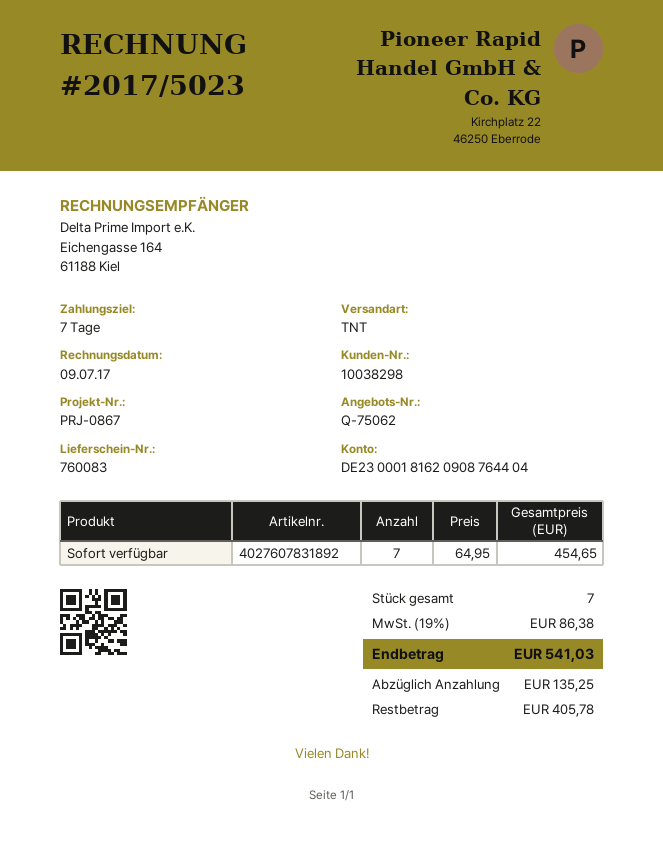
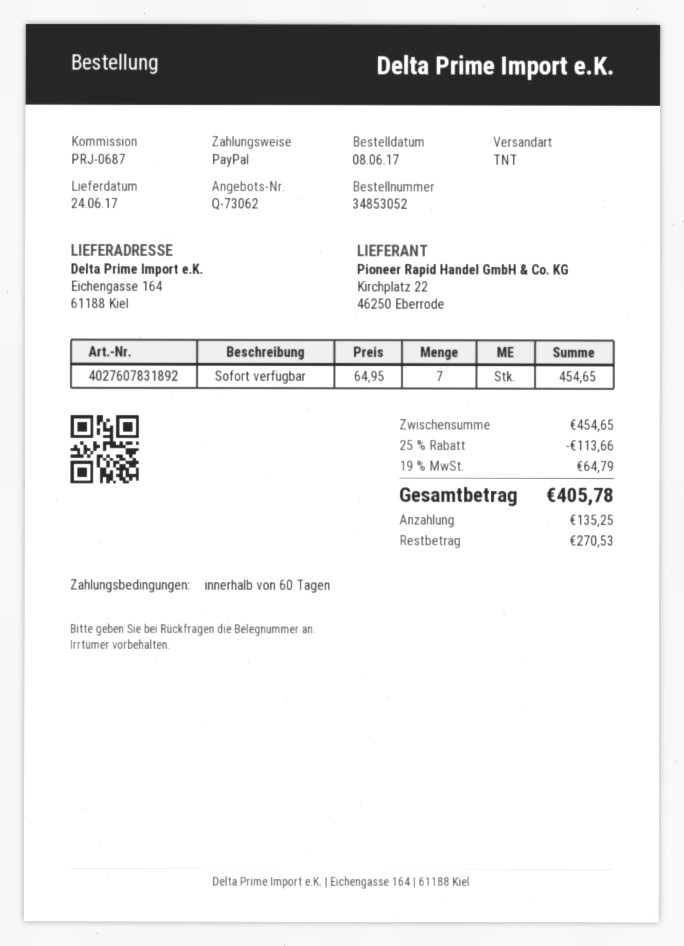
quote number: Q-75062 -> Q-73062
payment terms: 7 days -> 60 days
reference: PRJ-0867 -> PRJ-0687
discount: none -> 25% = 113.66
tax: 19% = 86.38 -> 19% = 64.79
total: 541.03 -> 405.78
balance: 405.78 -> 270.53

